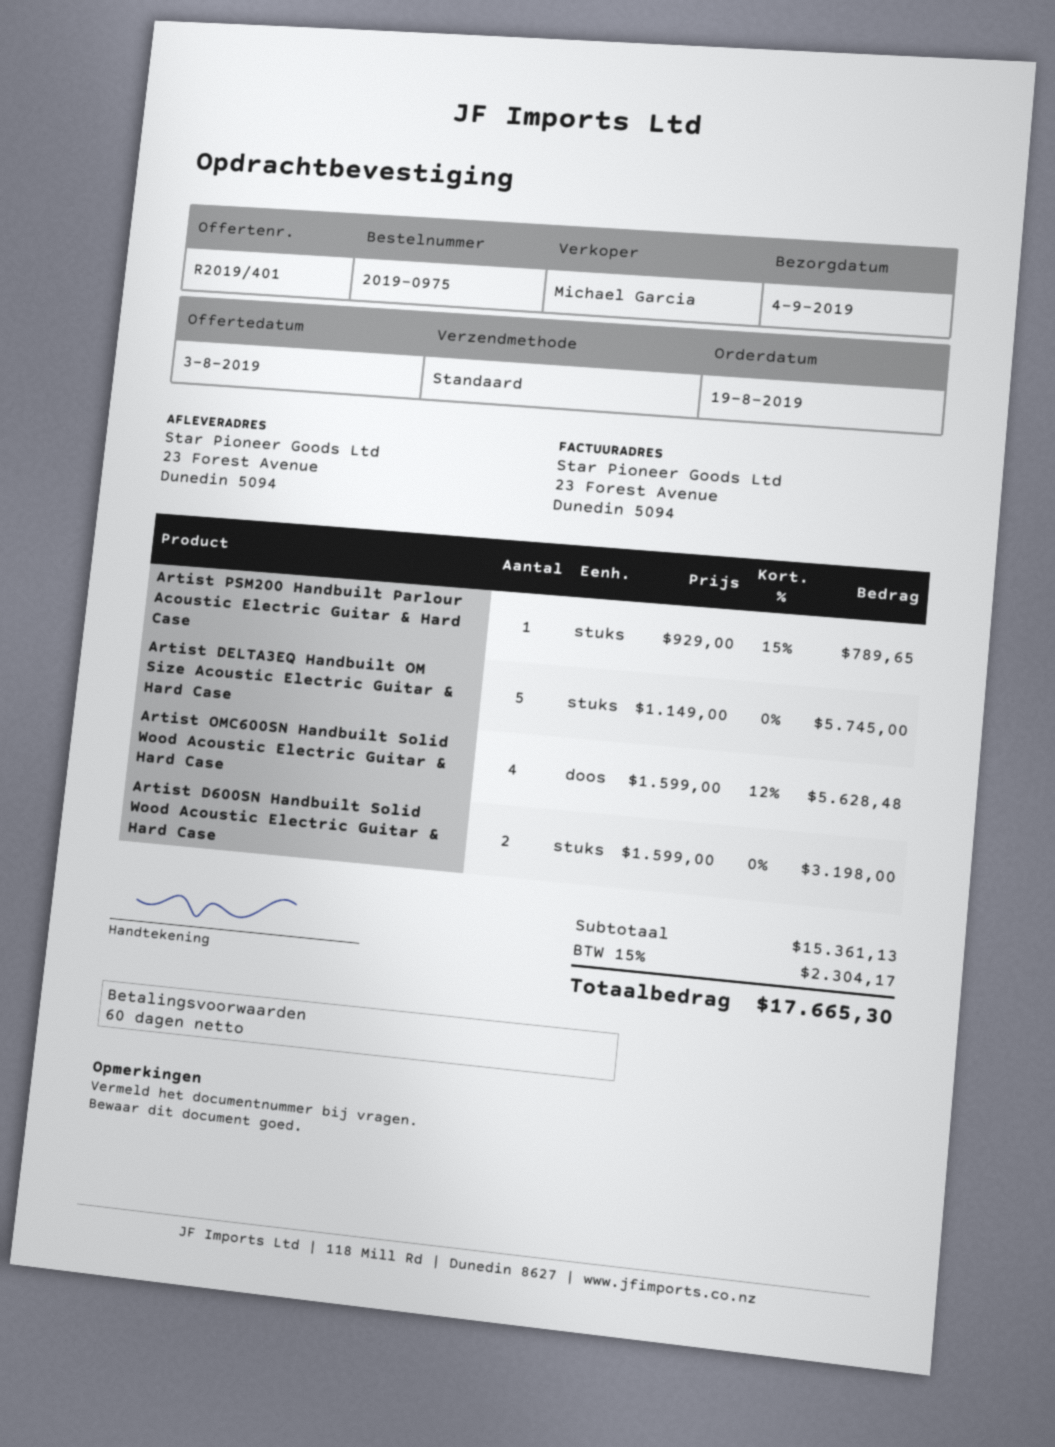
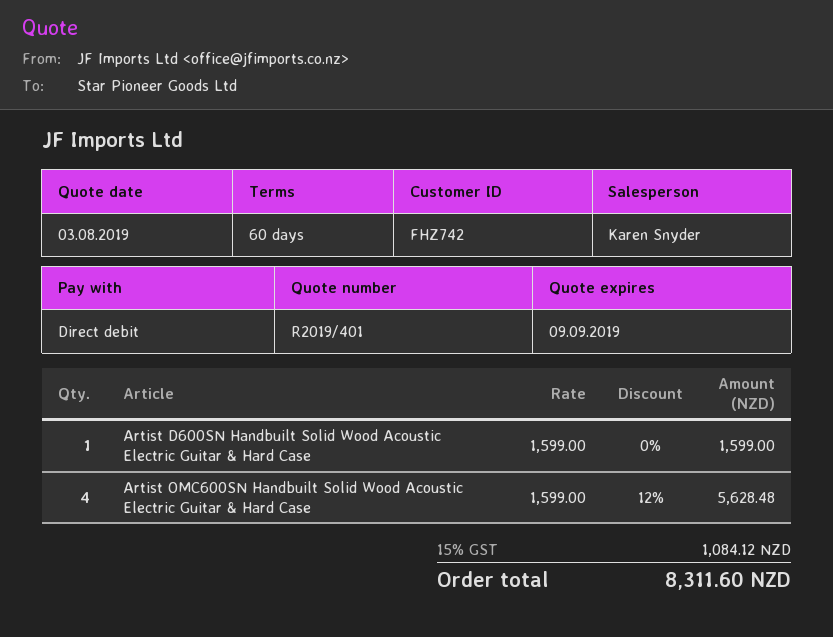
sales rep: Michael Garcia -> Karen Snyder
Artist PSM200 Handbuilt Parlour Acoustic Electric Guitar & Hard Case: 1 x 929.00 - 15% = 789.65 -> none
Artist DELTA3EQ Handbuilt OM Size Acoustic Electric Guitar & Hard Case: 5 x 1149.00 = 5745.00 -> none
Artist D600SN Handbuilt Solid Wood Acoustic Electric Guitar & Hard Case: 2 x 1599.00 = 3198.00 -> 1 x 1599.00 = 1599.00
tax: 15% = 2304.17 -> 15% = 1084.12
total: 17665.30 -> 8311.60

